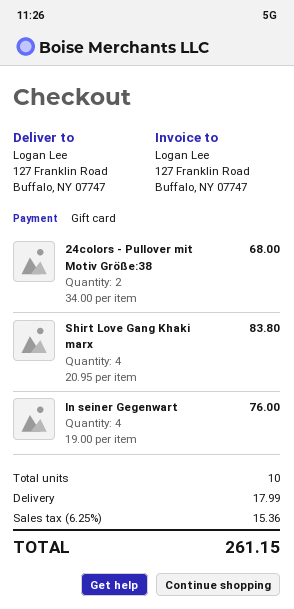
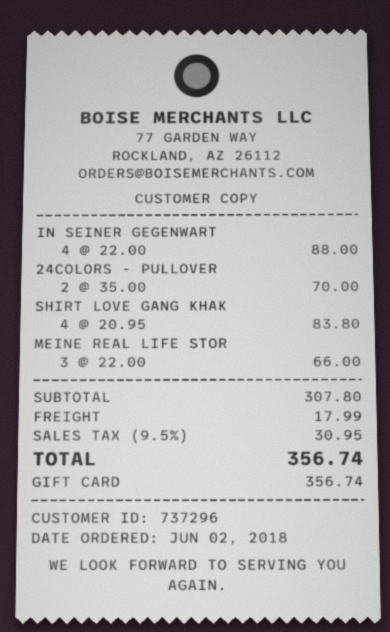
24colors - Pullover mit Motiv Größe:38: 2 x 34.00 = 68.00 -> 2 x 35.00 = 70.00
In seiner Gegenwart: 4 x 19.00 = 76.00 -> 4 x 22.00 = 88.00
MEINE REAL LIFE STOR: none -> 3 x 22.00 = 66.00
tax: 6.25% = 15.36 -> 9.5% = 30.95
total: 261.15 -> 356.74

